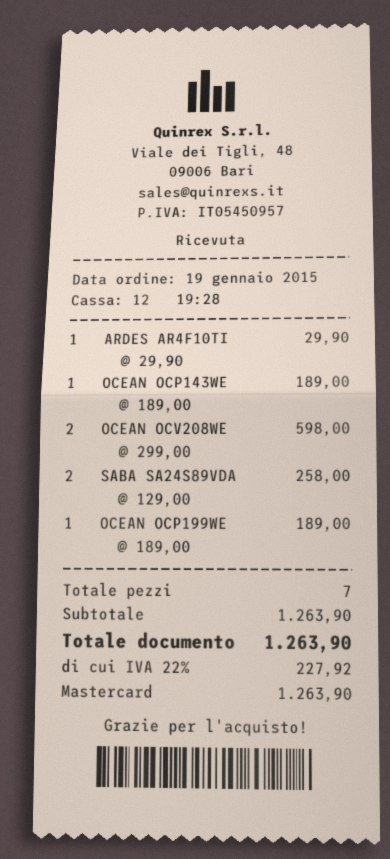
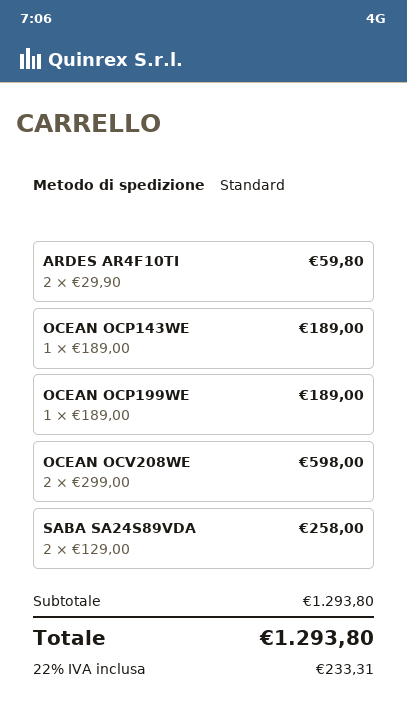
ARDES AR4F10TI: 1 x 29.90 = 29.90 -> 2 x 29.90 = 59.80
subtotal: 1263.90 -> 1293.80
tax: 22% = 227.92 -> 22% = 233.31
total: 1263.90 -> 1293.80

